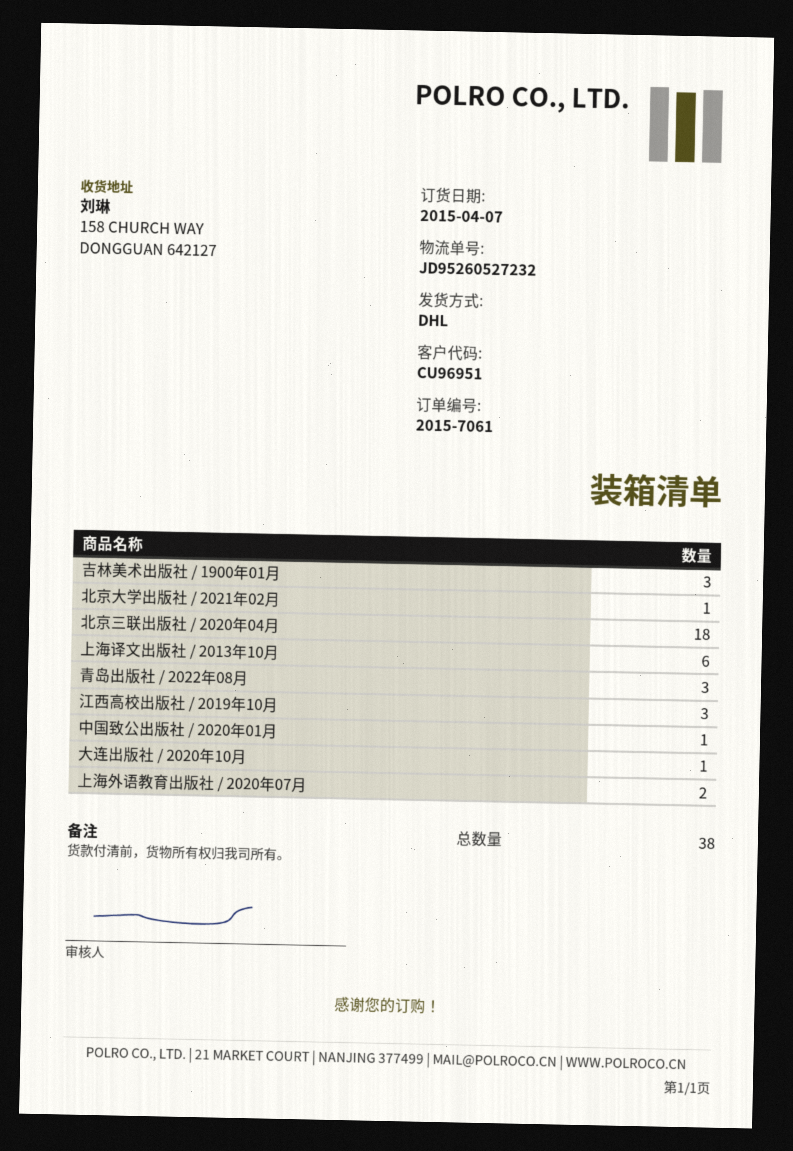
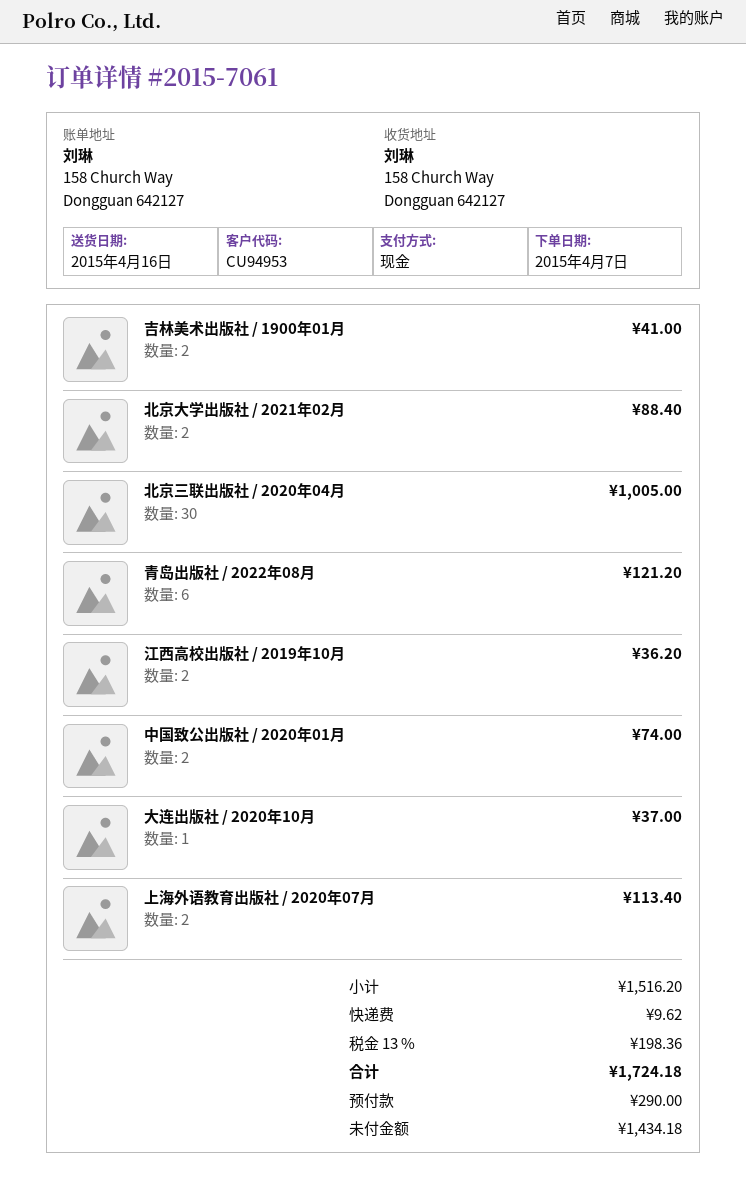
customer number: CU96951 -> CU94953
吉林美术出版社 / 1900年01月: 3 -> 2
北京大学出版社 / 2021年02月: 1 -> 2
北京三联出版社 / 2020年04月: 18 -> 30
上海译文出版社 / 2013年10月: 6 -> none
青岛出版社 / 2022年08月: 3 -> 6
江西高校出版社 / 2019年10月: 3 -> 2
中国致公出版社 / 2020年01月: 1 -> 2

